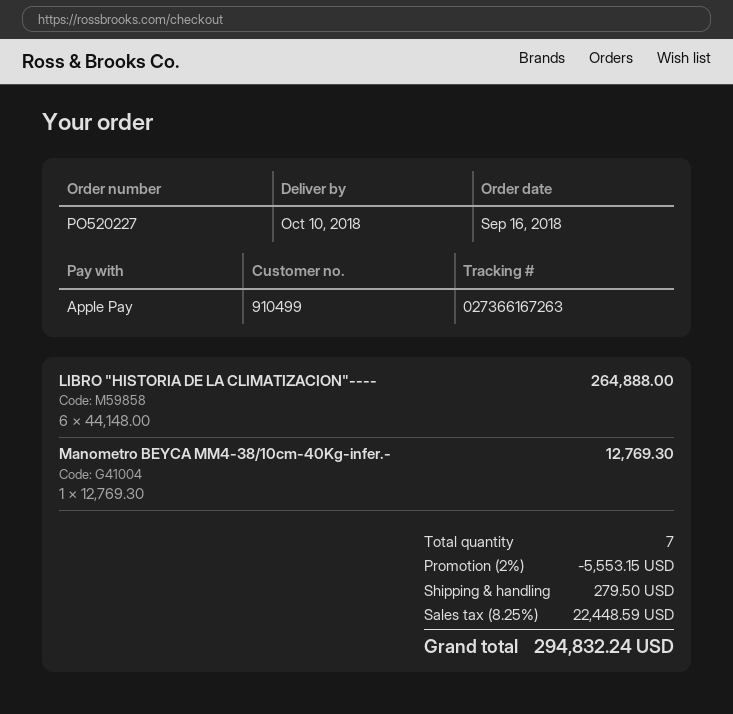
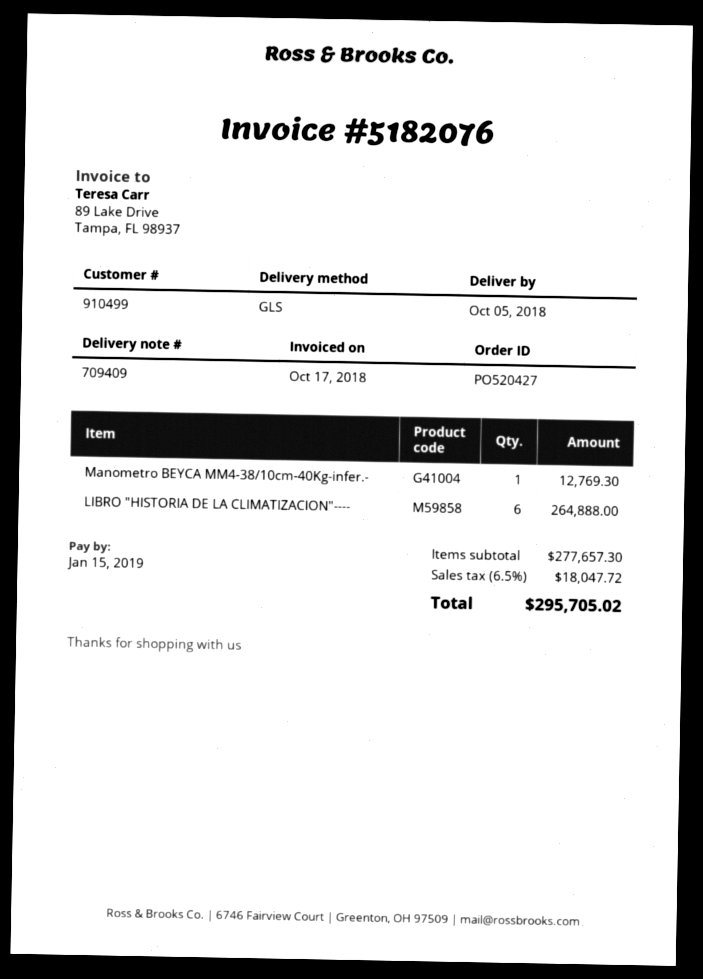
order number: PO520227 -> PO520427
delivery date: 2018-10-10 -> 2018-10-05
discount: 2% = 5553.15 -> none
shipping: 279.50 -> none
tax: 8.25% = 22448.59 -> 6.5% = 18047.72
total: 294832.24 -> 295705.02

